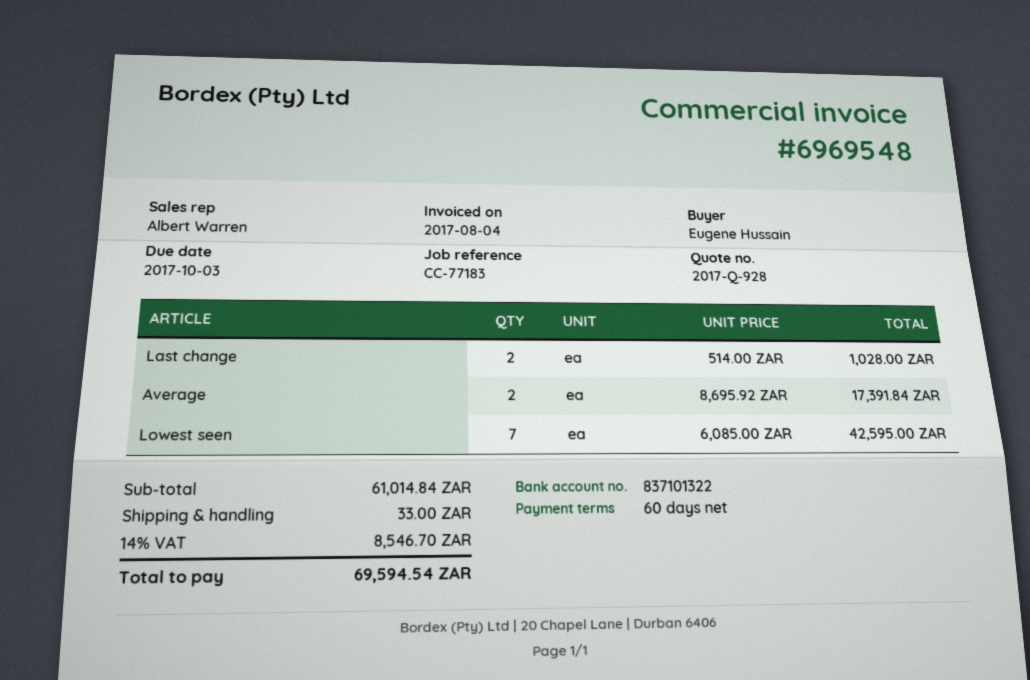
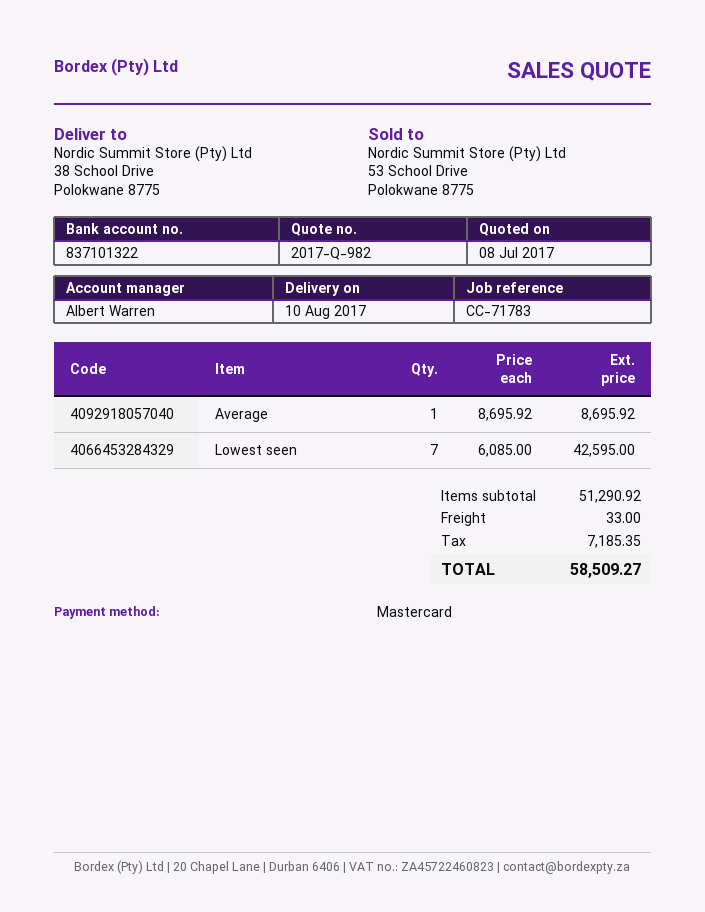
quote number: 2017-Q-928 -> 2017-Q-982
reference: CC-77183 -> CC-71783
Last change: 2 x 514.00 = 1028.00 -> none
Average: 2 x 8695.92 = 17391.84 -> 1 x 8695.92 = 8695.92
subtotal: 61014.84 -> 51290.92
tax: 8546.70 -> 7185.35
total: 69594.54 -> 58509.27

